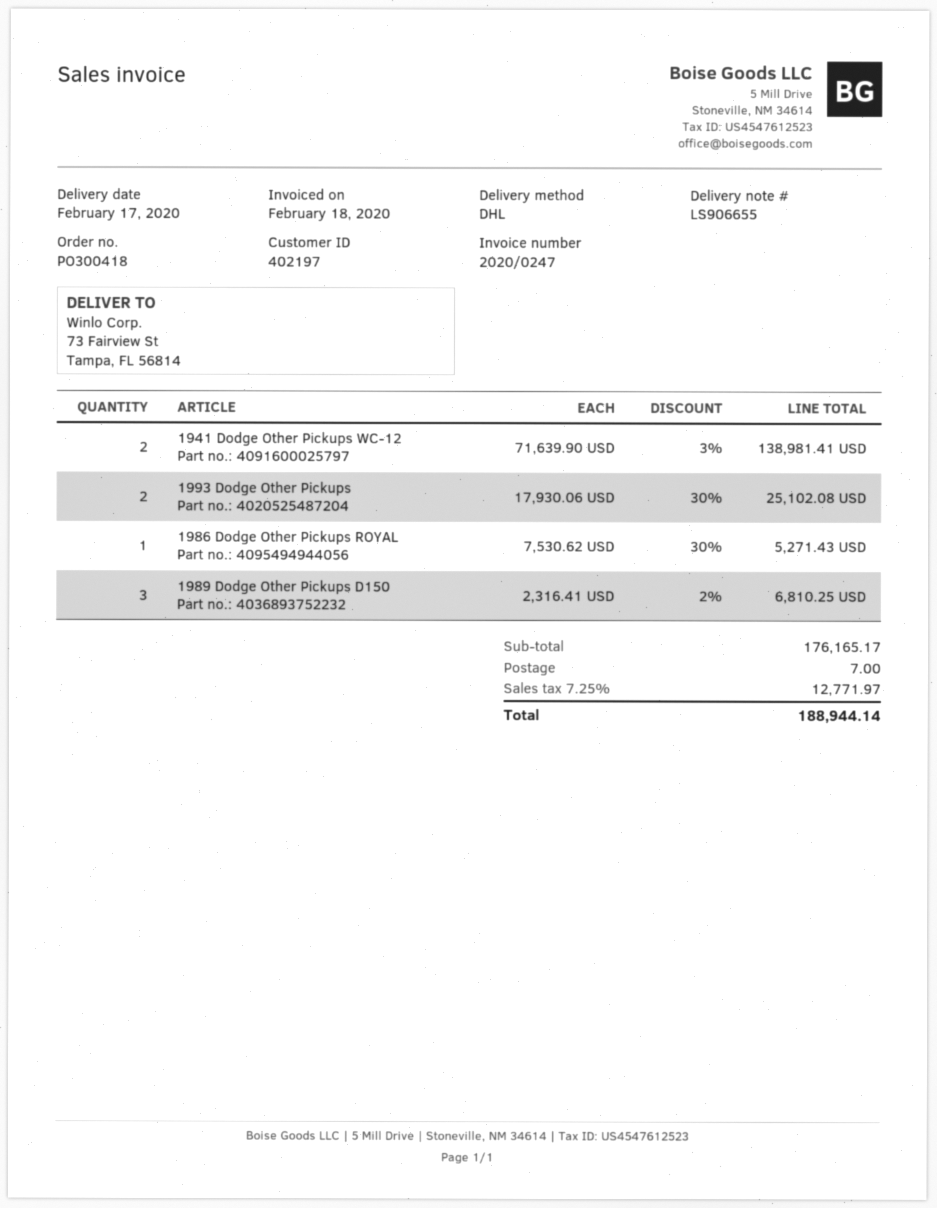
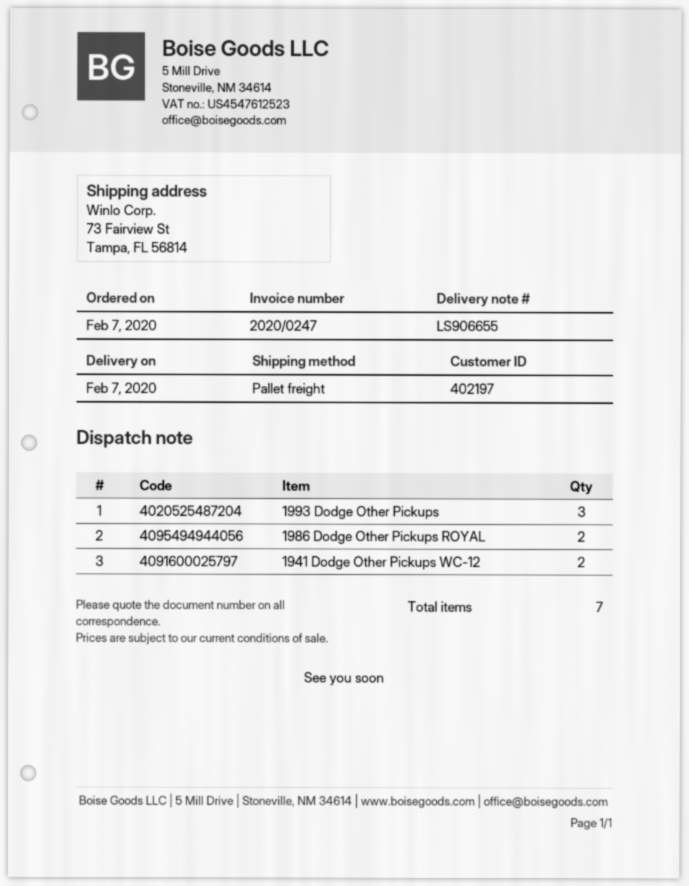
delivery date: 2020-02-17 -> 2020-02-07
shipping method: DHL -> pallet freight
1993 Dodge Other Pickups: 2 -> 3
1986 Dodge Other Pickups ROYAL: 1 -> 2
1989 Dodge Other Pickups D150: 3 -> none

